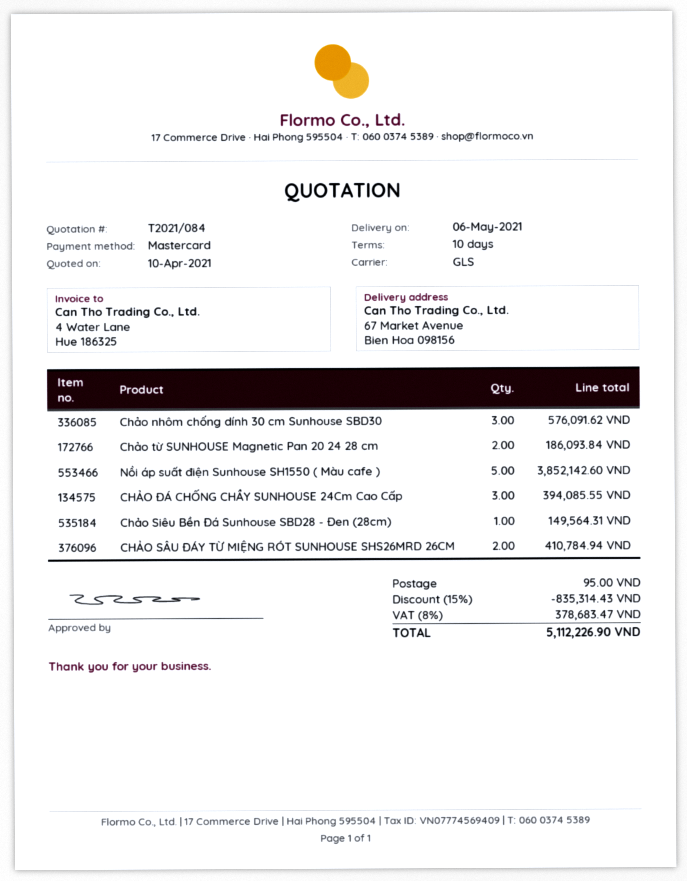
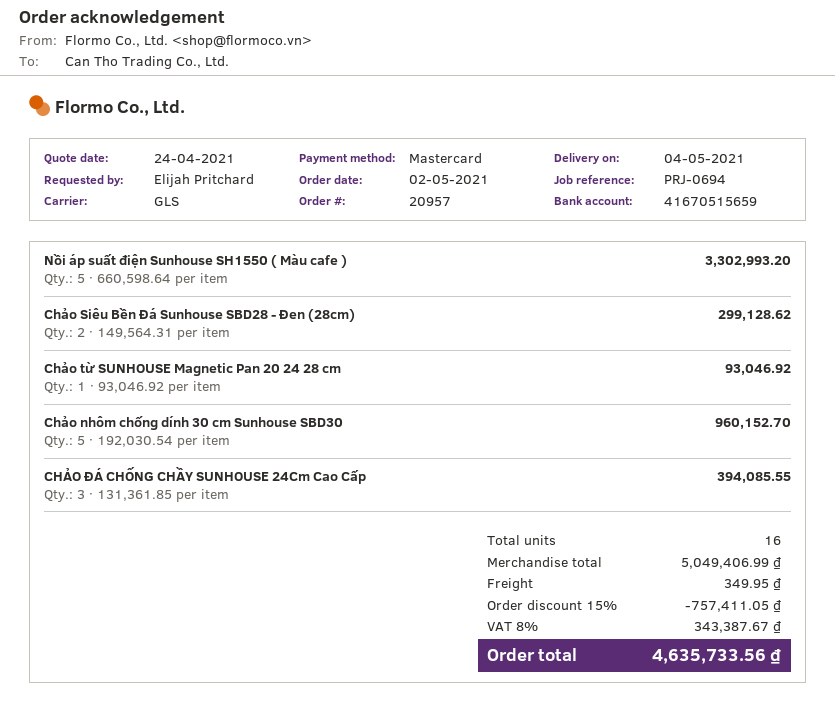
quote date: 2021-04-10 -> 2021-04-24
delivery date: 2021-05-06 -> 2021-05-04
Chảo nhôm chống dính 30 cm Sunhouse SBD30: 3 for 576091.62 -> 5 for 960152.70
Chảo từ SUNHOUSE Magnetic Pan 20 24 28 cm: 2 for 186093.84 -> 1 for 93046.92
Nồi áp suất điện Sunhouse SH1550 ( Màu cafe ): 5 for 3852142.60 -> 5 for 3302993.20
Chảo Siêu Bền Đá Sunhouse SBD28 - Đen (28cm): 1 for 149564.31 -> 2 for 299128.62
CHẢO SÂU ĐÁY TỪ MIỆNG RÓT SUNHOUSE SHS26MRD 26CM: 2 for 410784.94 -> none
discount: 15% = 835314.43 -> 15% = 757411.05
shipping: 95.00 -> 349.95
tax: 8% = 378683.47 -> 8% = 343387.67
total: 5112226.90 -> 4635733.56

